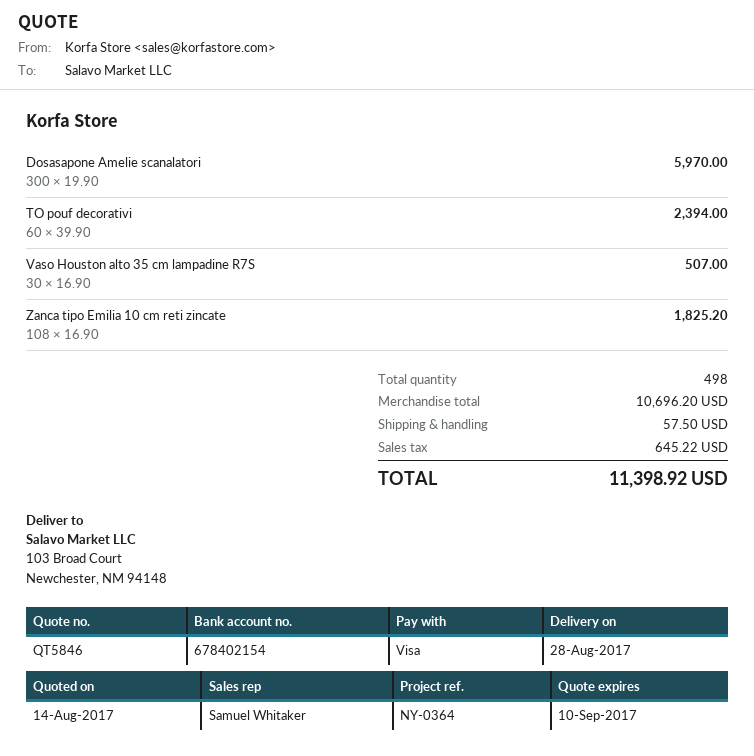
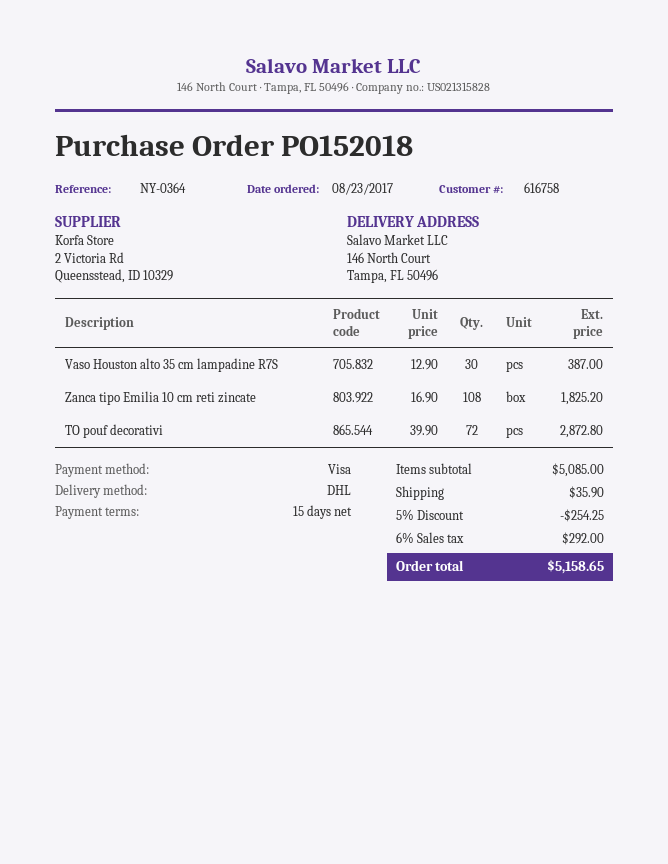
ship to: 103 Broad Court, Newchester, NM 94148 -> 146 North Court, Tampa, FL 50496
Dosasapone Amelie scanalatori: 300 x 19.90 = 5970.00 -> none
TO pouf decorativi: 60 x 39.90 = 2394.00 -> 72 x 39.90 = 2872.80
Vaso Houston alto 35 cm lampadine R7S: 30 x 16.90 = 507.00 -> 30 x 12.90 = 387.00
subtotal: 10696.20 -> 5085.00
discount: none -> 5% = 254.25
shipping: 57.50 -> 35.90
tax: 645.22 -> 292.00
total: 11398.92 -> 5158.65

